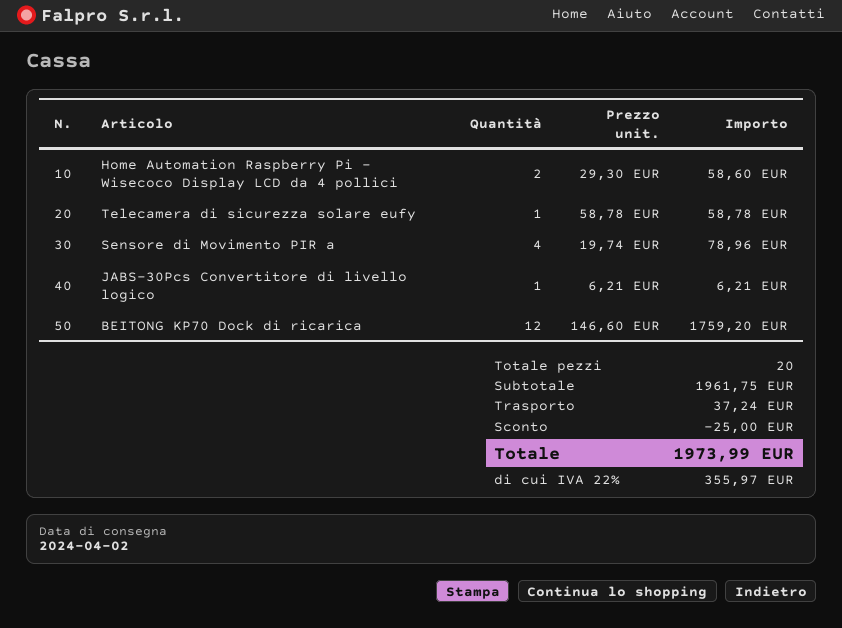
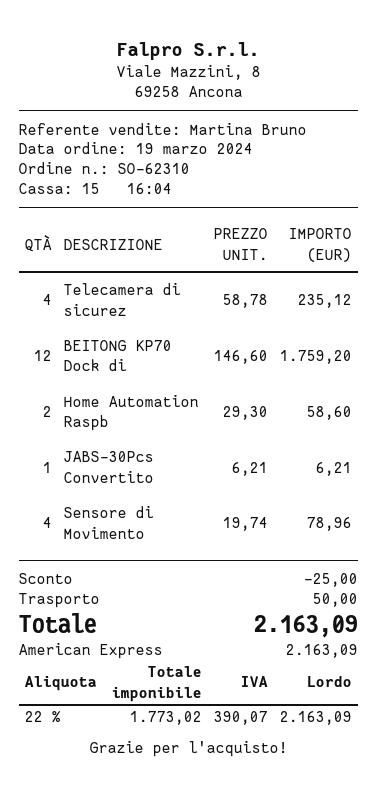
Telecamera di sicurezza solare eufy: 1 x 58.78 = 58.78 -> 4 x 58.78 = 235.12
shipping: 37.24 -> 50.00
tax: 22% = 355.97 -> 22% = 390.07
total: 1973.99 -> 2163.09

